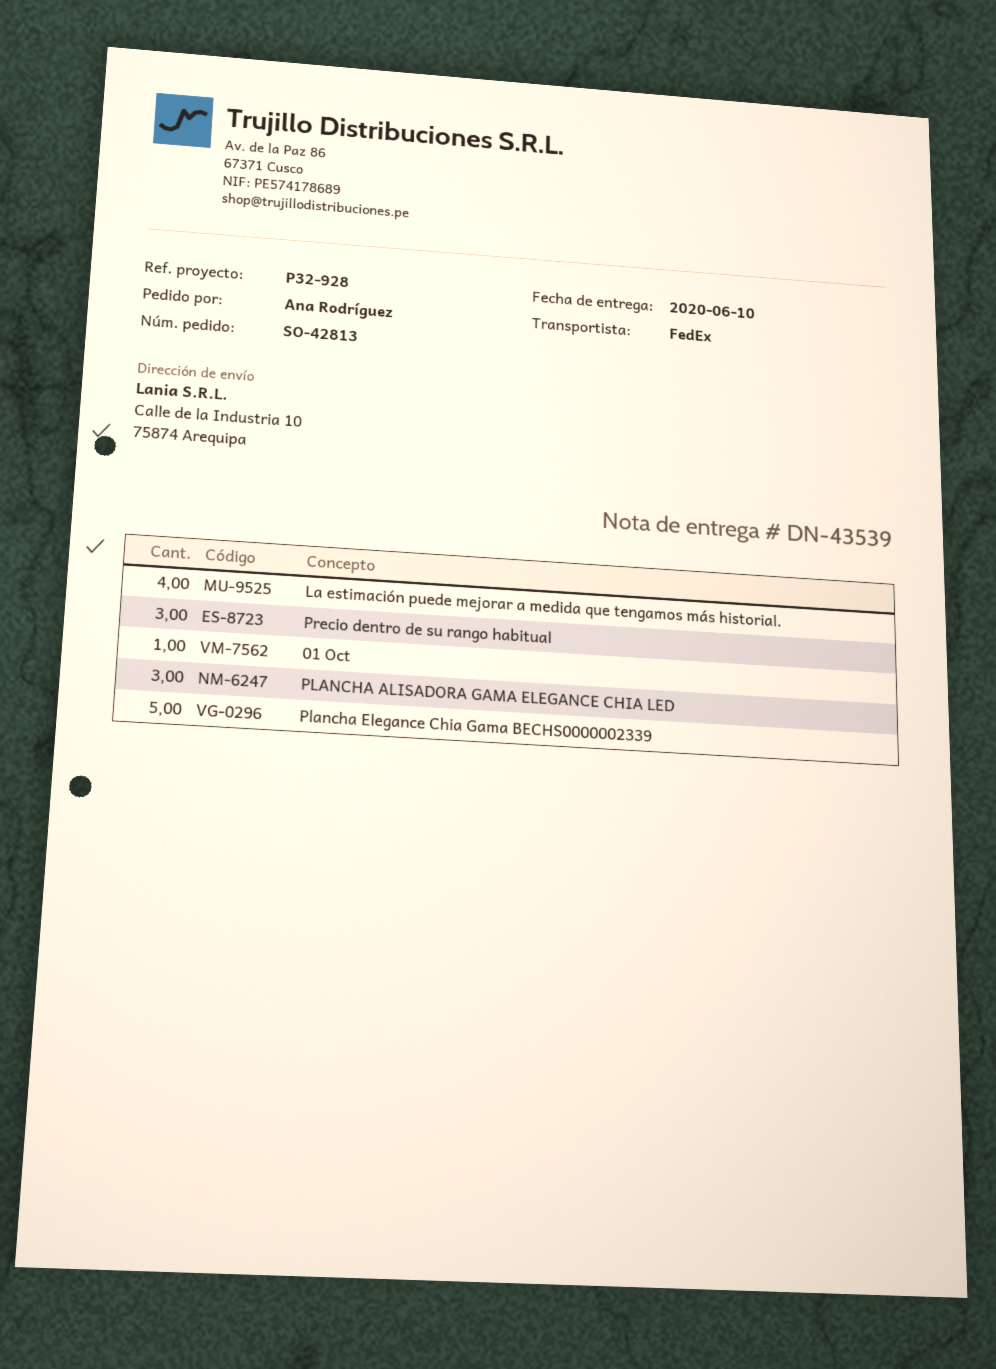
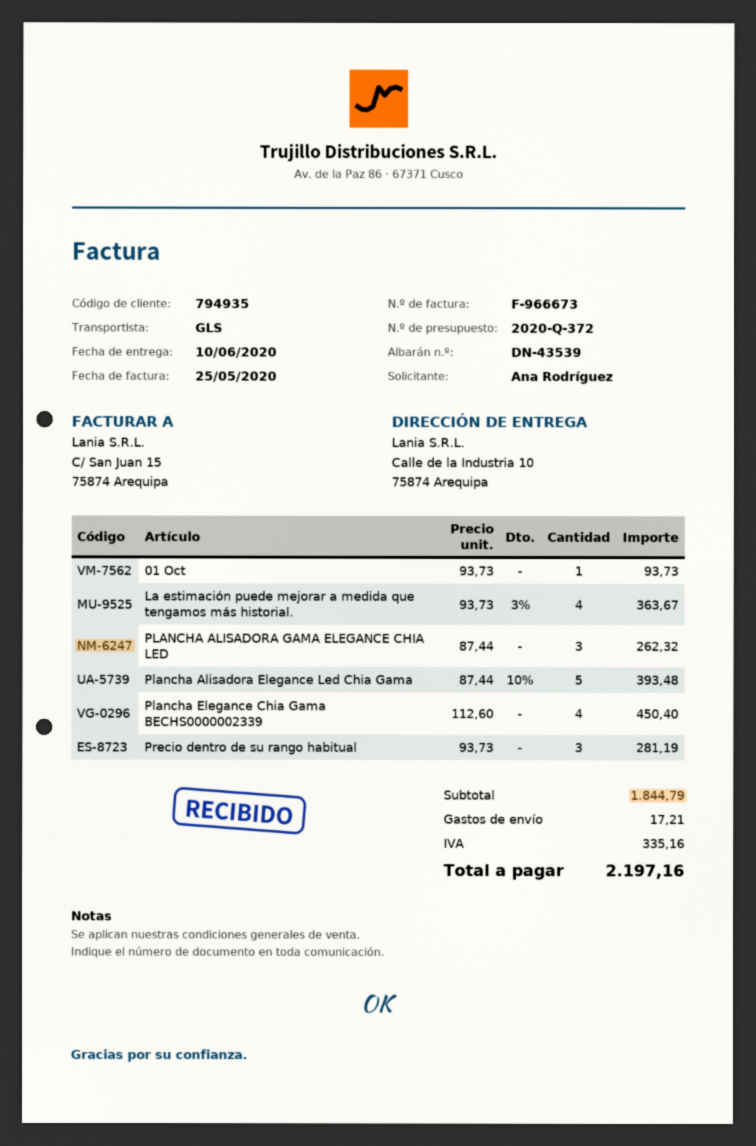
shipping method: FedEx -> GLS
Plancha Elegance Chia Gama BECHS0000002339: 5 -> 4
Plancha Alisadora Elegance Led Chia Gama: none -> 5

